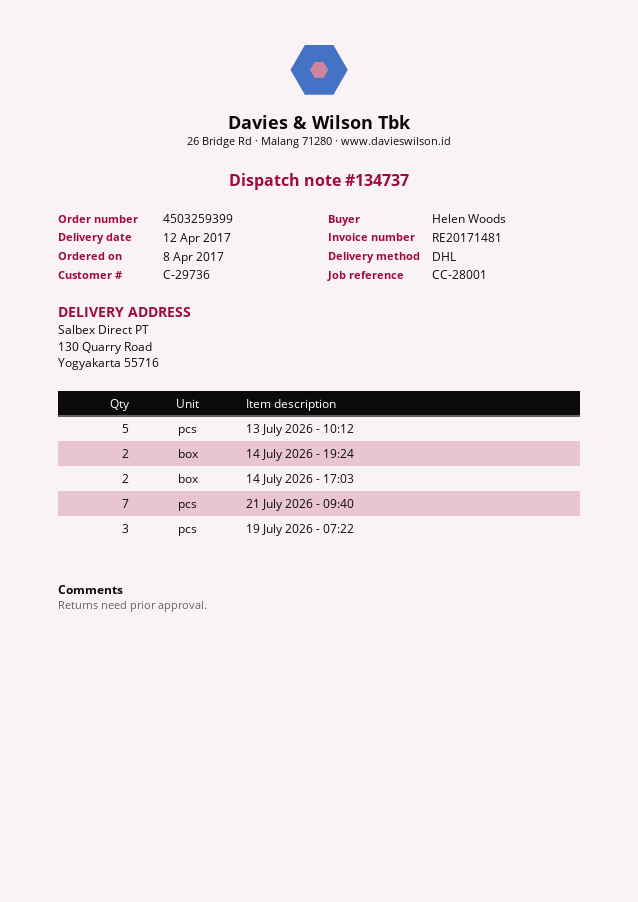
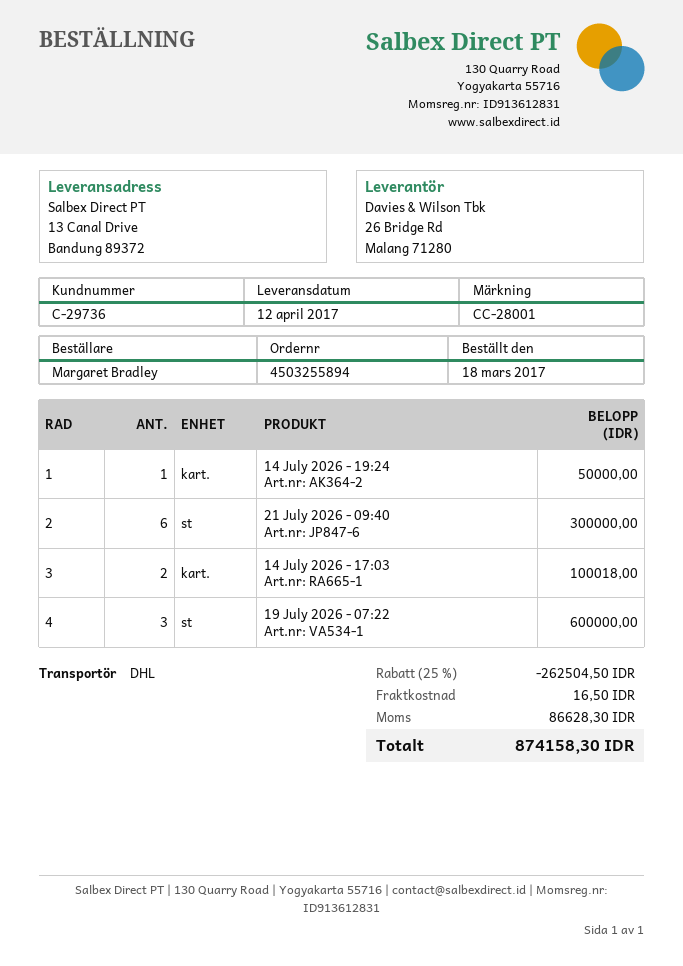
order number: 4503259399 -> 4503255894
order date: 2017-04-08 -> 2017-03-18
ordered by: Helen Woods -> Margaret Bradley
ship to: 130 Quarry Road, Yogyakarta 55716 -> 13 Canal Drive, Bandung 89372
13 July 2026 - 10:12: 5 -> none
14 July 2026 - 19:24: 2 -> 1
21 July 2026 - 09:40: 7 -> 6

